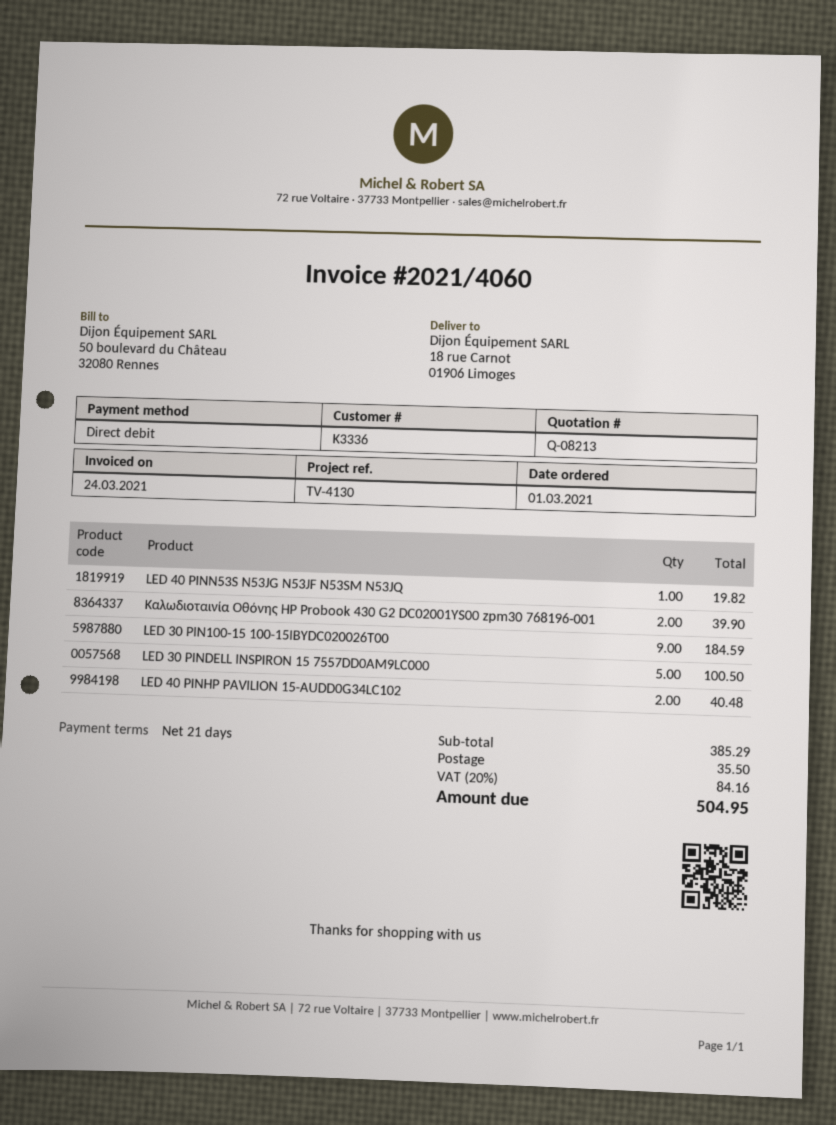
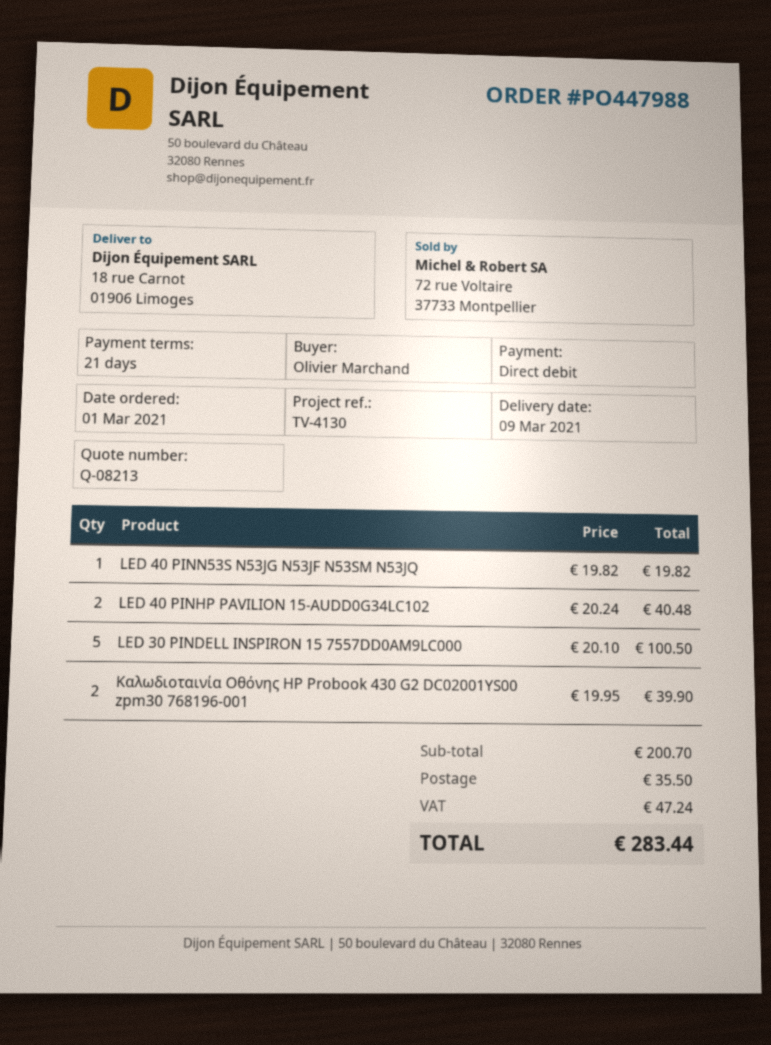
LED 30 PIN100-15 100-15IBYDC020026T00: 9 for 184.59 -> none
subtotal: 385.29 -> 200.70
tax: 84.16 -> 47.24
total: 504.95 -> 283.44

